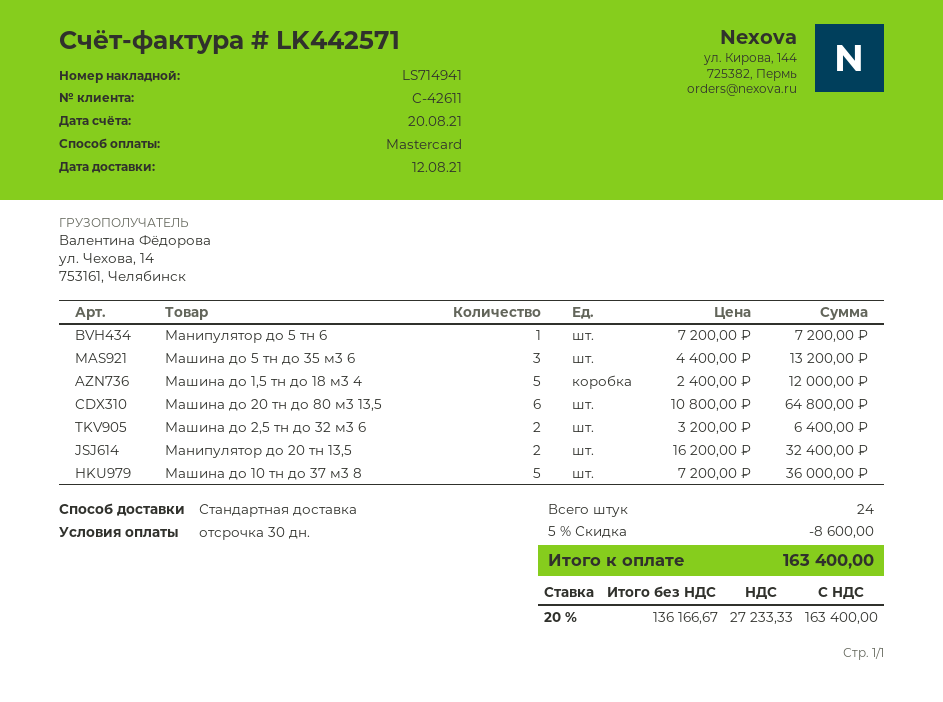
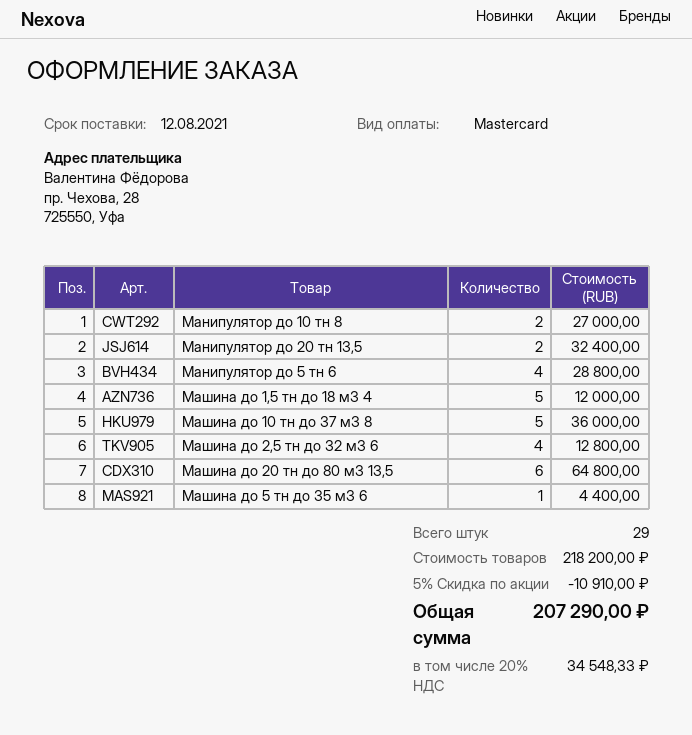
Манипулятор до 5 тн 6: 1 for 7200.00 -> 4 for 28800.00
Машина до 5 тн до 35 м3 6: 3 for 13200.00 -> 1 for 4400.00
Машина до 2,5 тн до 32 м3 6: 2 for 6400.00 -> 4 for 12800.00
Манипулятор до 10 тн 8: none -> 2 for 27000.00
total quantity: 24 -> 29
discount: 5% = 8600.00 -> 5% = 10910.00
tax: 20% = 27233.33 -> 20% = 34548.33
total: 163400.00 -> 207290.00

